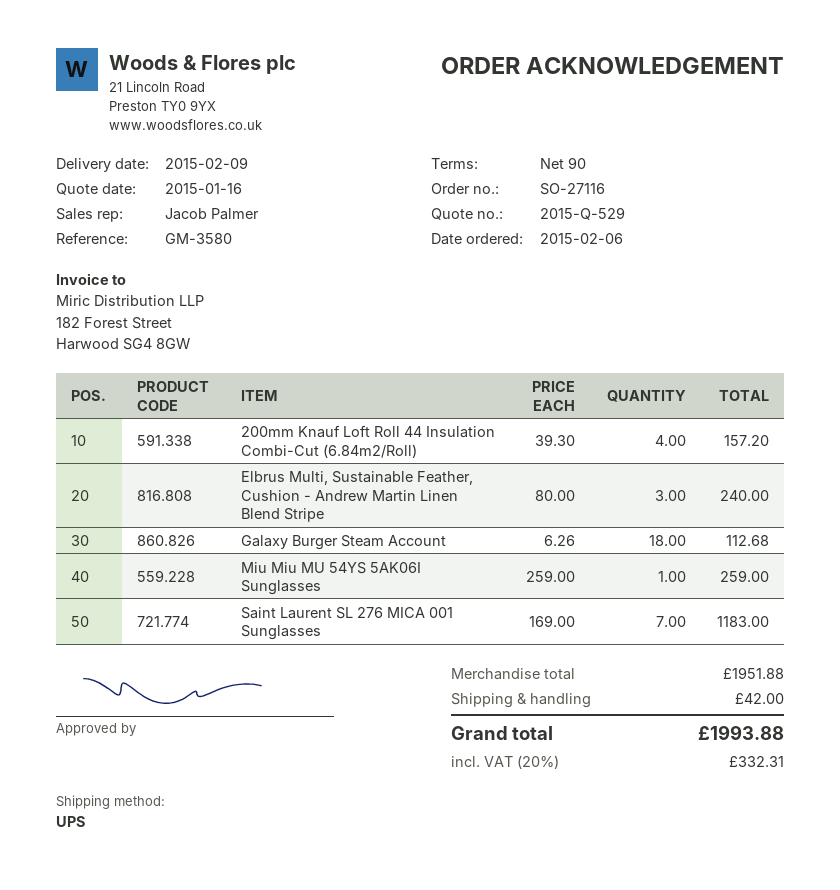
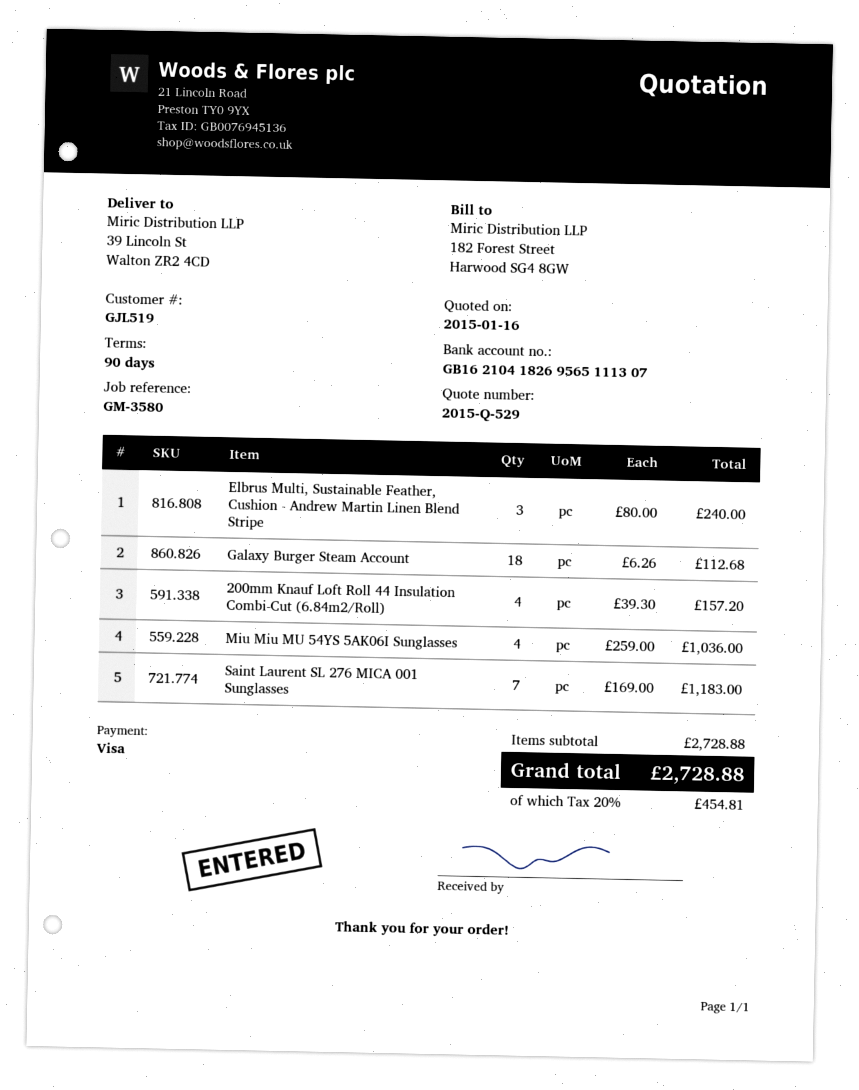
Miu Miu MU 54YS 5AK06I Sunglasses: 1 x 259.00 = 259.00 -> 4 x 259.00 = 1036.00
subtotal: 1951.88 -> 2728.88
shipping: 42.00 -> none
tax: 20% = 332.31 -> 20% = 454.81
total: 1993.88 -> 2728.88

